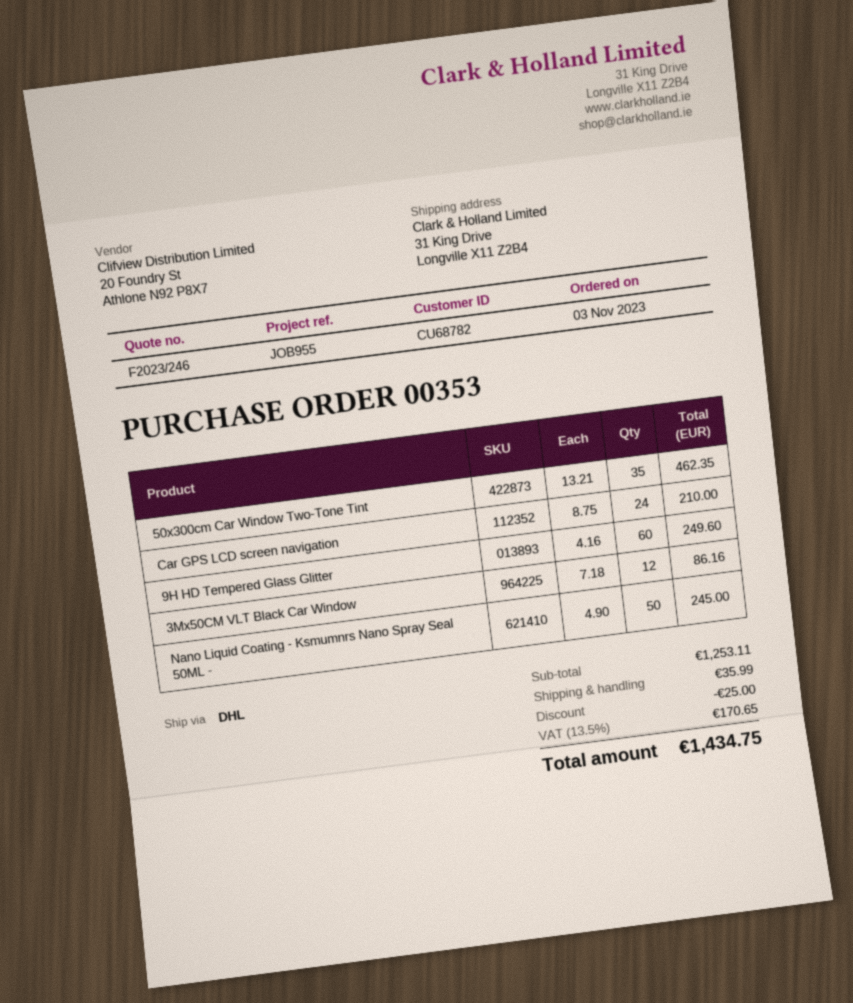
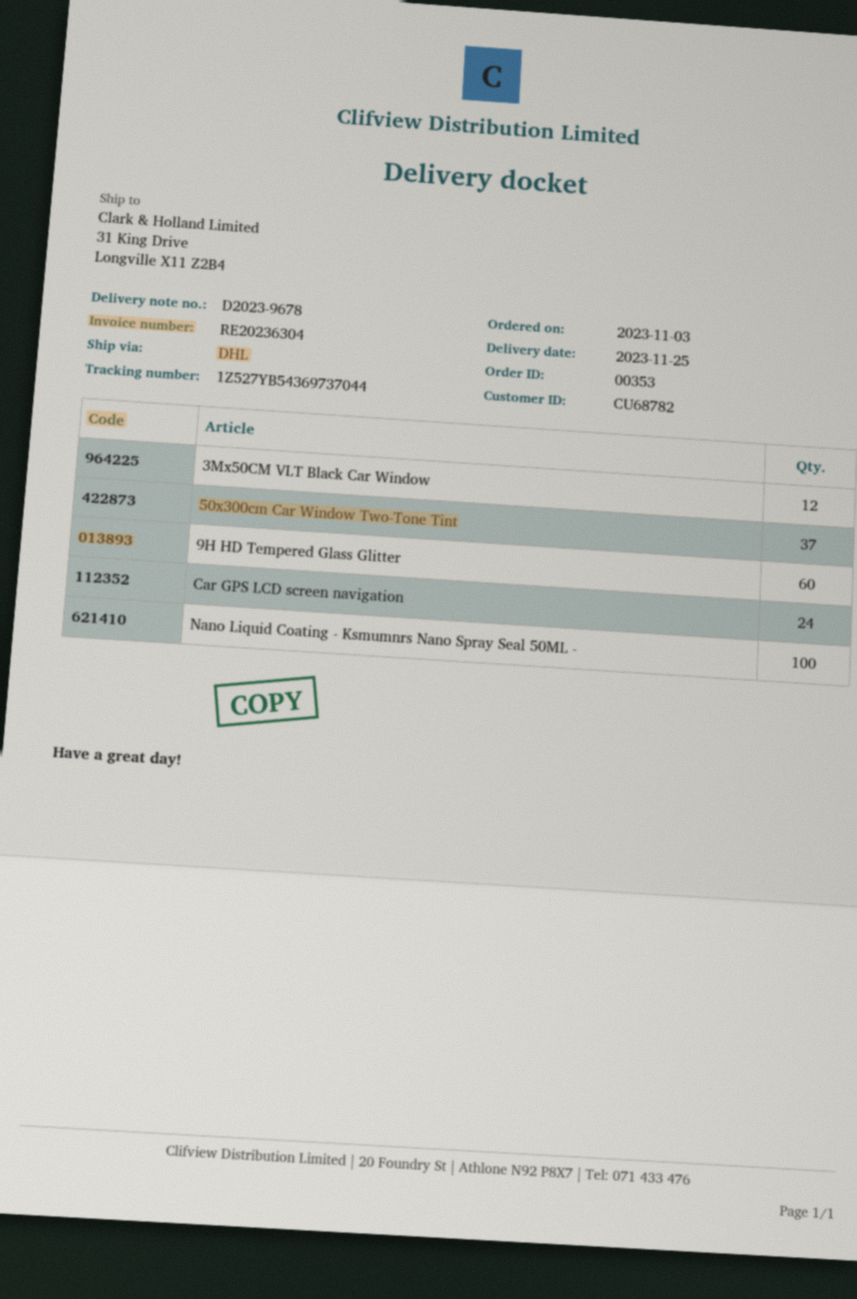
50x300cm Car Window Two-Tone Tint: 35 -> 37
Nano Liquid Coating - Ksmumnrs Nano Spray Seal 50ML -: 50 -> 100

